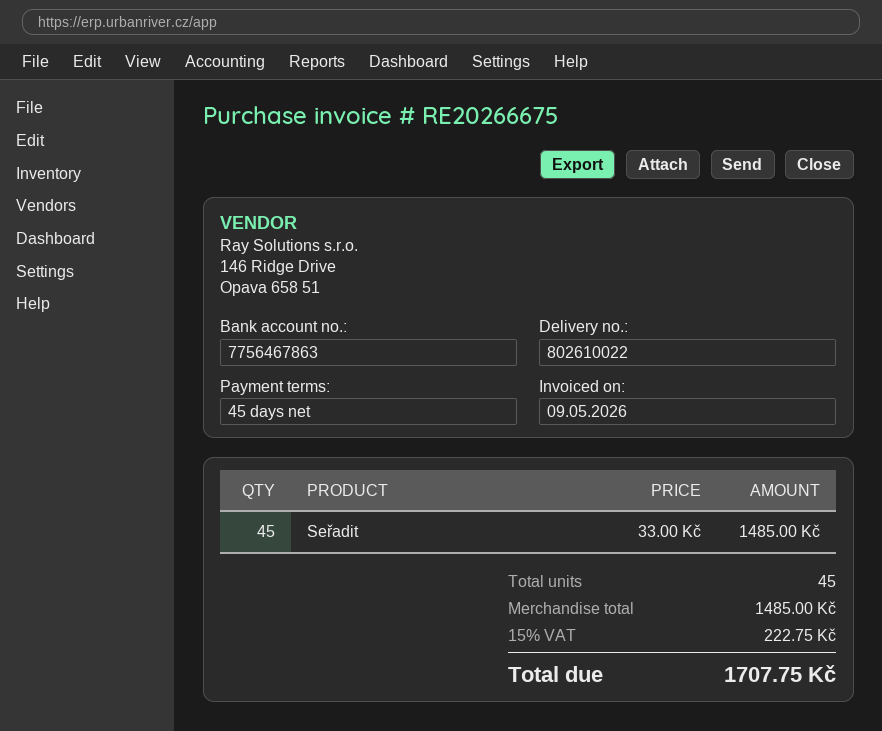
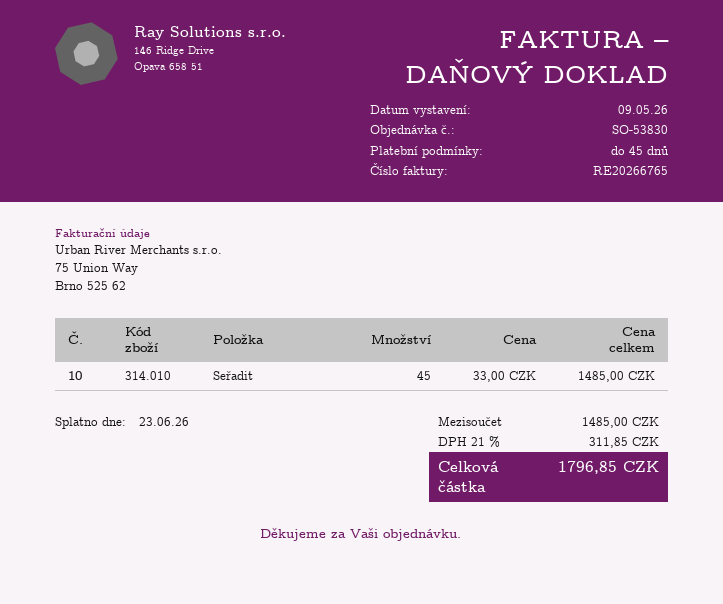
invoice number: RE20266675 -> RE20266765
tax: 15% = 222.75 -> 21% = 311.85
total: 1707.75 -> 1796.85

